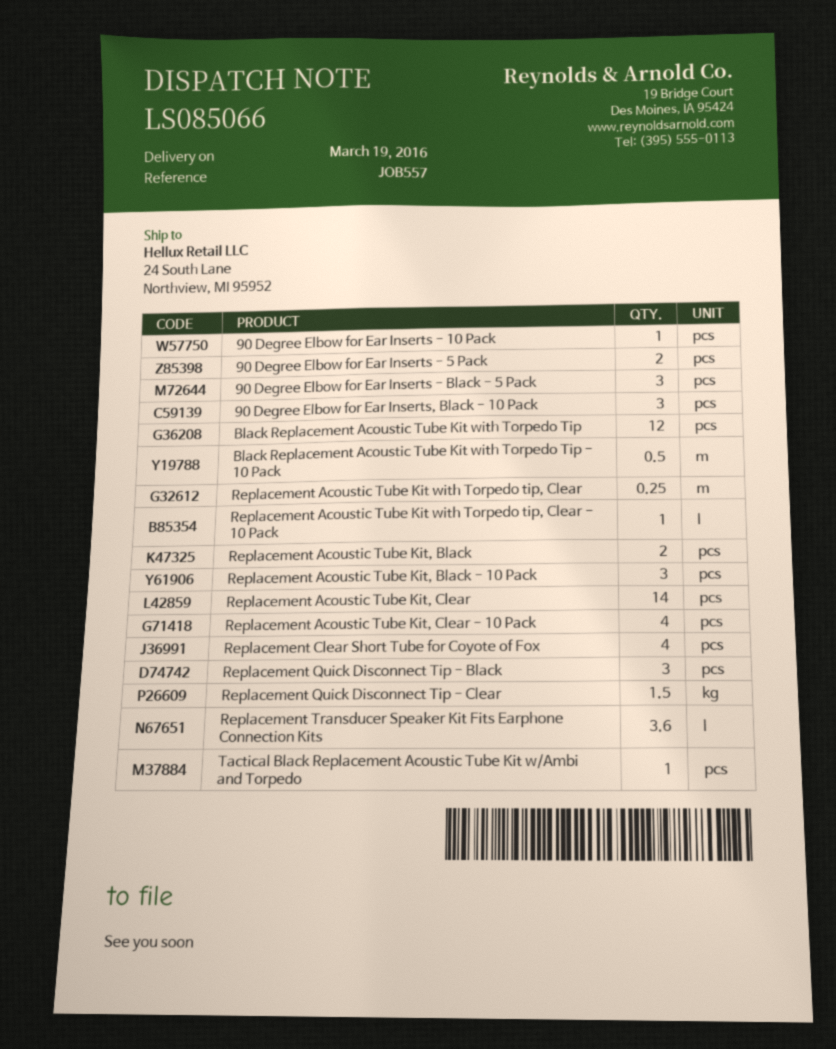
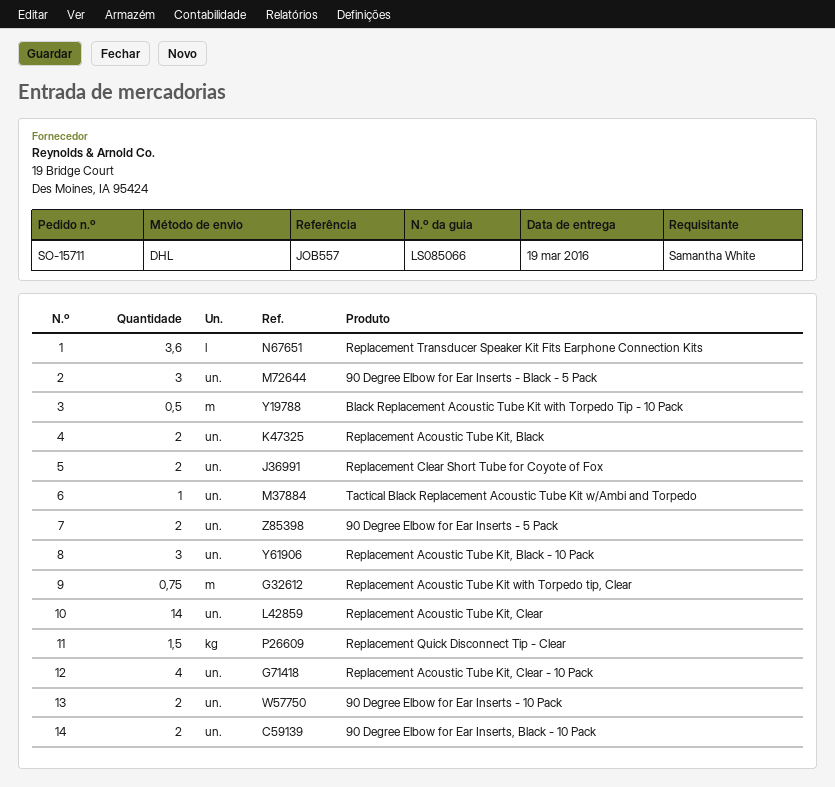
90 Degree Elbow for Ear Inserts - 10 Pack: 1 -> 2
90 Degree Elbow for Ear Inserts, Black - 10 Pack: 3 -> 2
Black Replacement Acoustic Tube Kit with Torpedo Tip: 12 -> none
Replacement Acoustic Tube Kit with Torpedo tip, Clear: 0.25 -> 0.75
Replacement Acoustic Tube Kit with Torpedo tip, Clear - 10 Pack: 1 -> none
Replacement Clear Short Tube for Coyote of Fox: 4 -> 2
Replacement Quick Disconnect Tip - Black: 3 -> none

